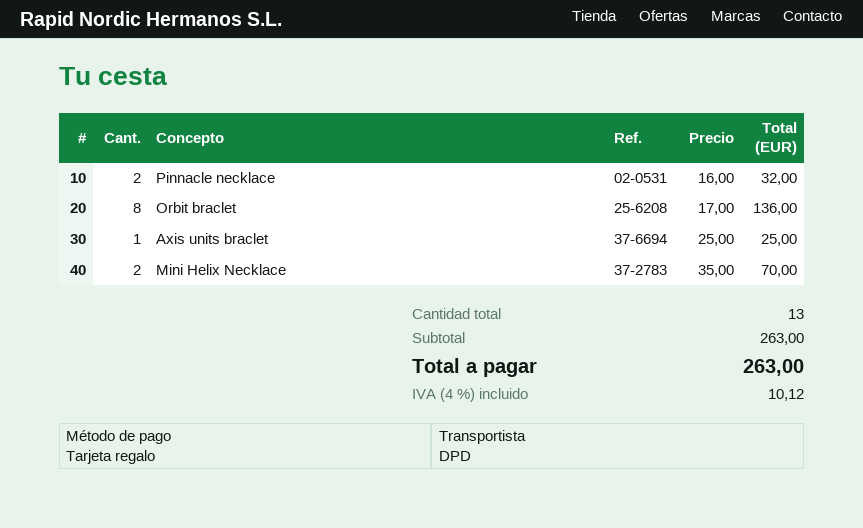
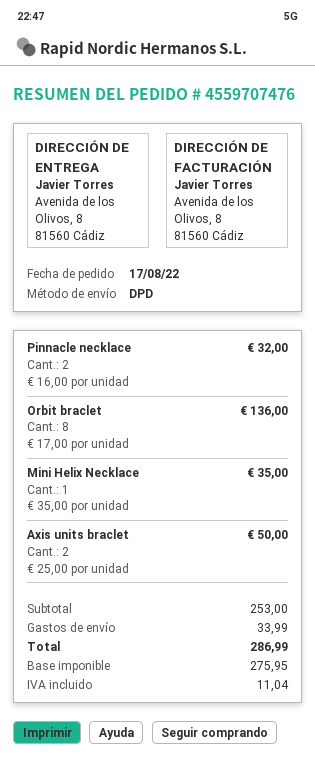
Axis units braclet: 1 x 25.00 = 25.00 -> 2 x 25.00 = 50.00
Mini Helix Necklace: 2 x 35.00 = 70.00 -> 1 x 35.00 = 35.00
subtotal: 263.00 -> 253.00
shipping: none -> 33.99
tax: 10.12 -> 11.04
total: 263.00 -> 286.99

